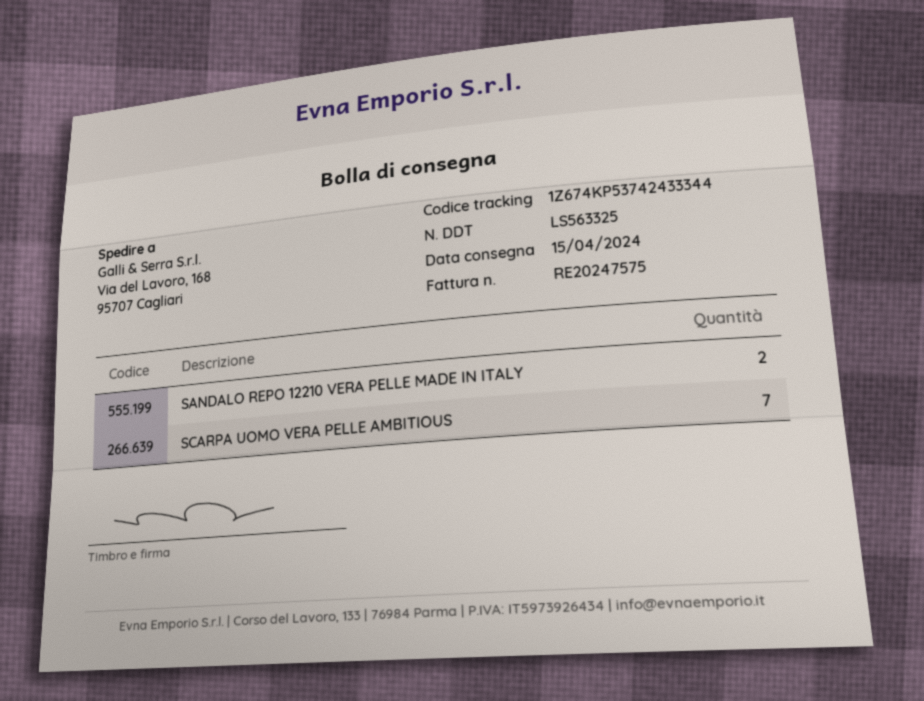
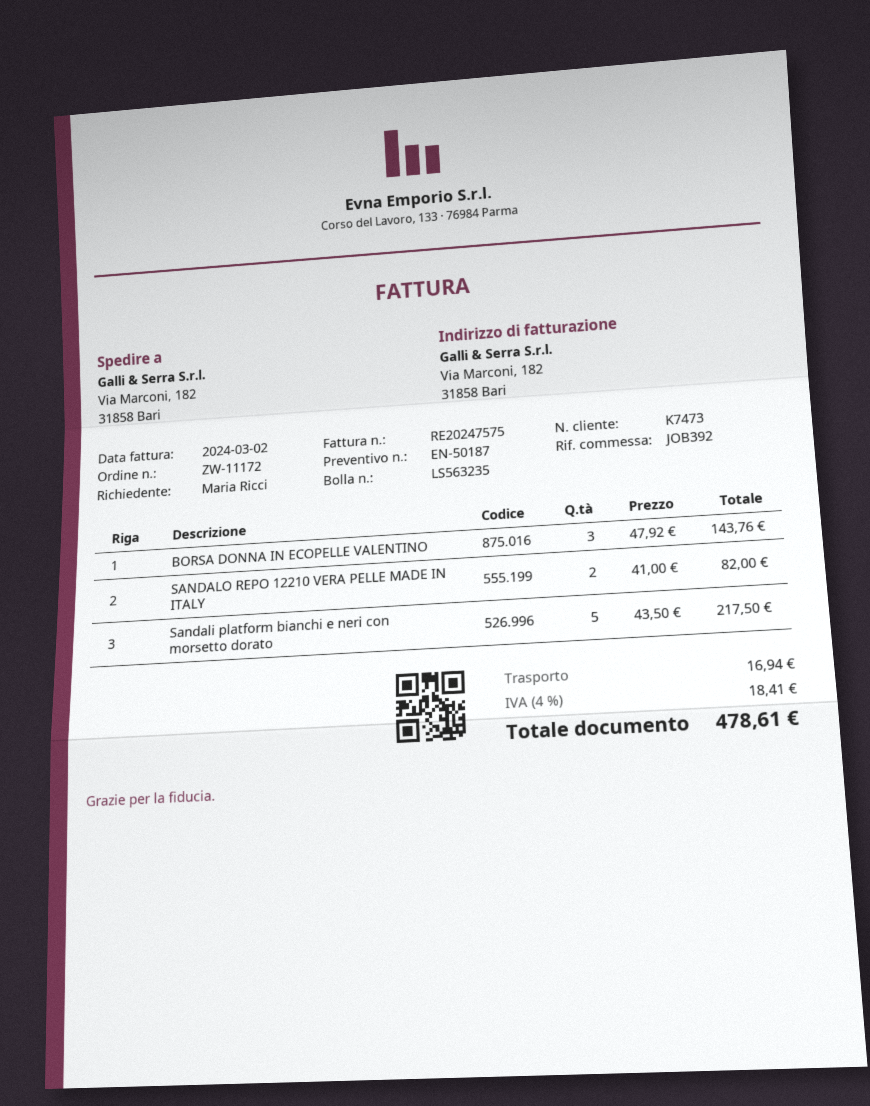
delivery note number: LS563325 -> LS563235
ship to: Via del Lavoro, 168, 95707 Cagliari -> Via Marconi, 182, 31858 Bari
SCARPA UOMO VERA PELLE AMBITIOUS: 7 -> none
BORSA DONNA IN ECOPELLE VALENTINO: none -> 3
Sandali platform bianchi e neri con morsetto dorato: none -> 5

